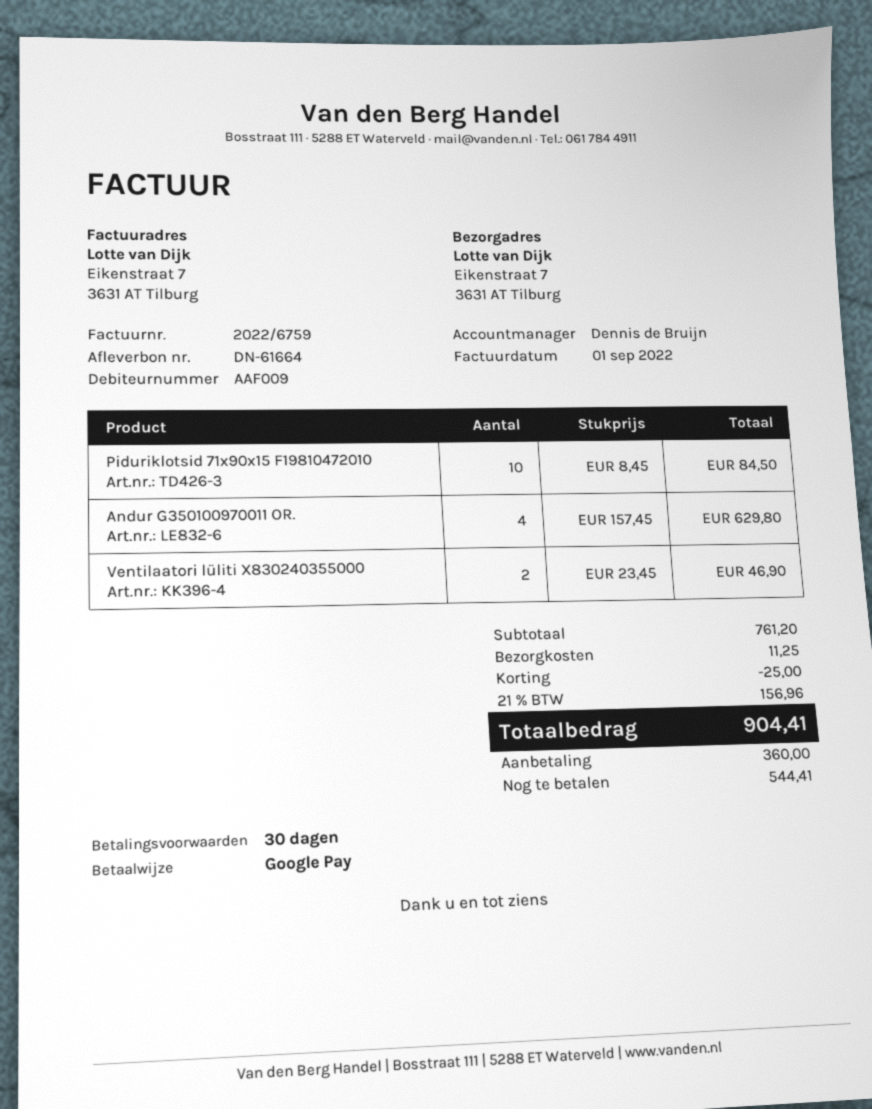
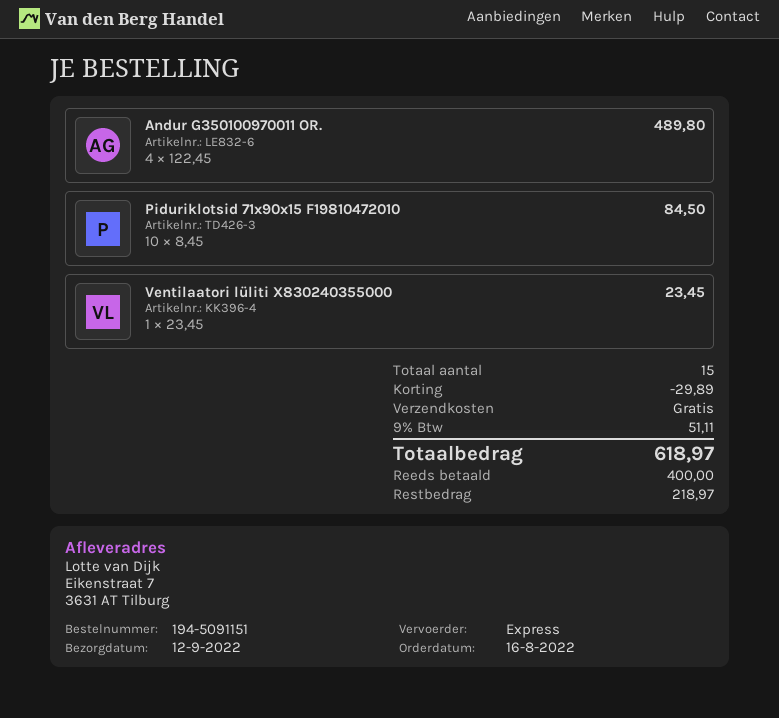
Andur G350100970011 OR.: 4 x 157.45 = 629.80 -> 4 x 122.45 = 489.80
Ventilaatori lüliti X830240355000: 2 x 23.45 = 46.90 -> 1 x 23.45 = 23.45
discount: 25.00 -> 29.89
shipping: 11.25 -> 0.00
tax: 21% = 156.96 -> 9% = 51.11
total: 904.41 -> 618.97
deposit: 360.00 -> 400.00
balance: 544.41 -> 218.97

